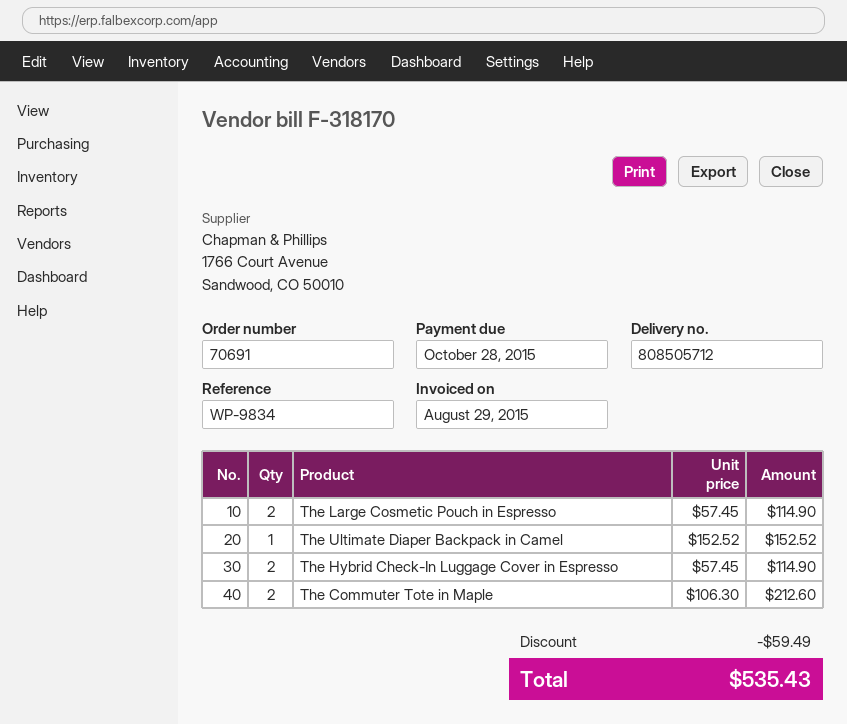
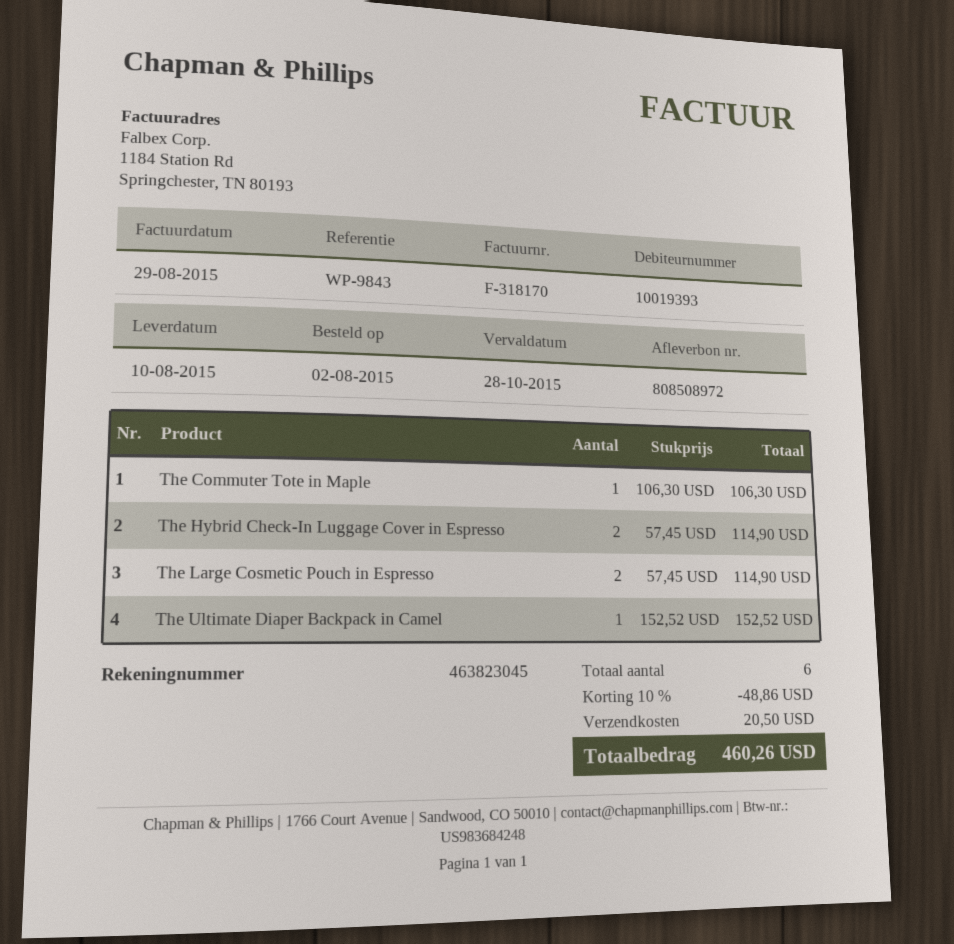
delivery note number: 808505712 -> 808508972
reference: WP-9834 -> WP-9843
The Commuter Tote in Maple: 2 x 106.30 = 212.60 -> 1 x 106.30 = 106.30
discount: 59.49 -> 48.86
shipping: none -> 20.50
total: 535.43 -> 460.26

